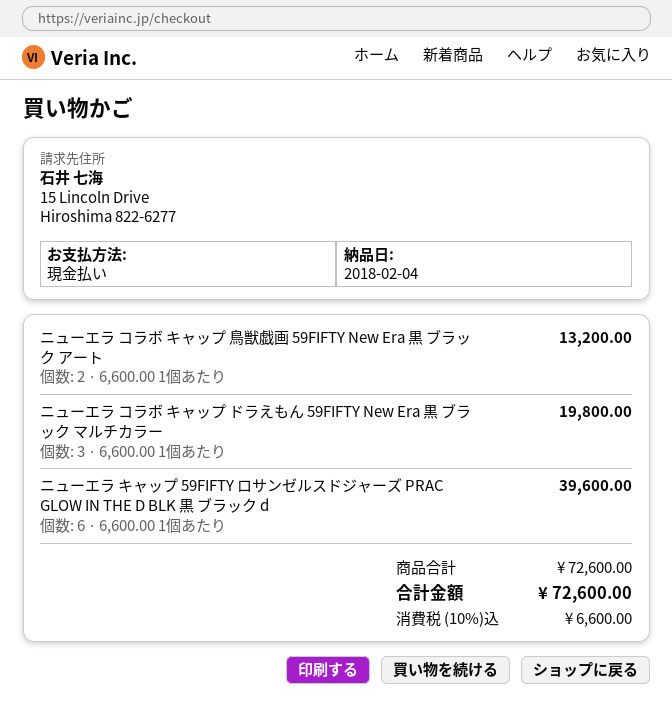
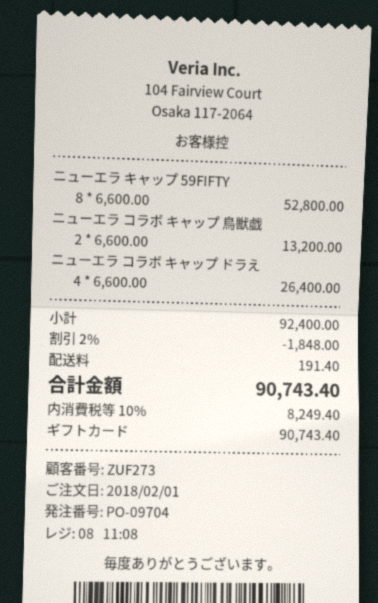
payment method: cash -> gift card
ニューエラ コラボ キャップ ドラえもん 59FIFTY New Era 黒 ブラック マルチカラー: 3 x 6600.00 = 19800.00 -> 4 x 6600.00 = 26400.00
ニューエラ キャップ 59FIFTY ロサンゼルスドジャーズ PRAC GLOW IN THE D BLK 黒 ブラック d: 6 x 6600.00 = 39600.00 -> 8 x 6600.00 = 52800.00
subtotal: 72600.00 -> 92400.00
discount: none -> 2% = 1848.00
shipping: none -> 191.40
tax: 10% = 6600.00 -> 10% = 8249.40
total: 72600.00 -> 90743.40

